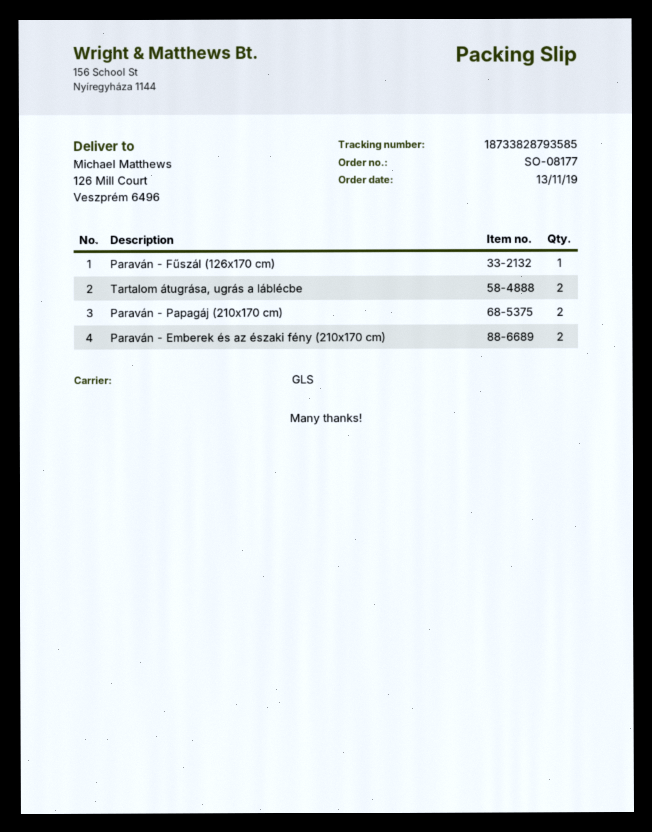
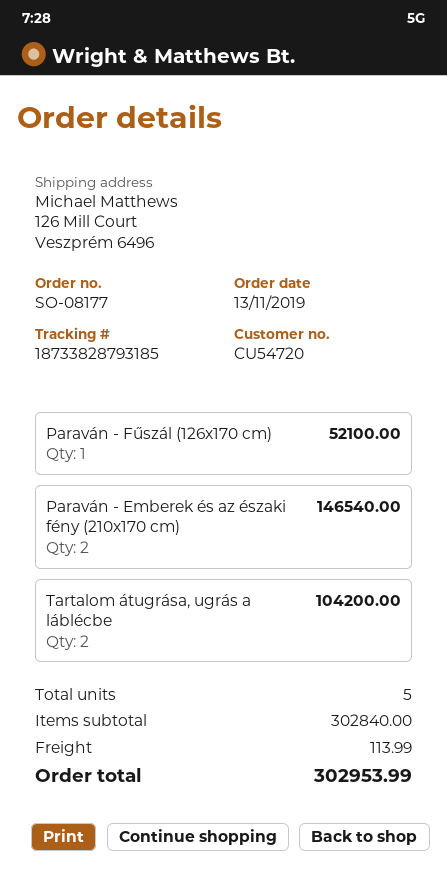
tracking number: 18733828793585 -> 18733828793185
Paraván - Papagáj (210x170 cm): 2 -> none

